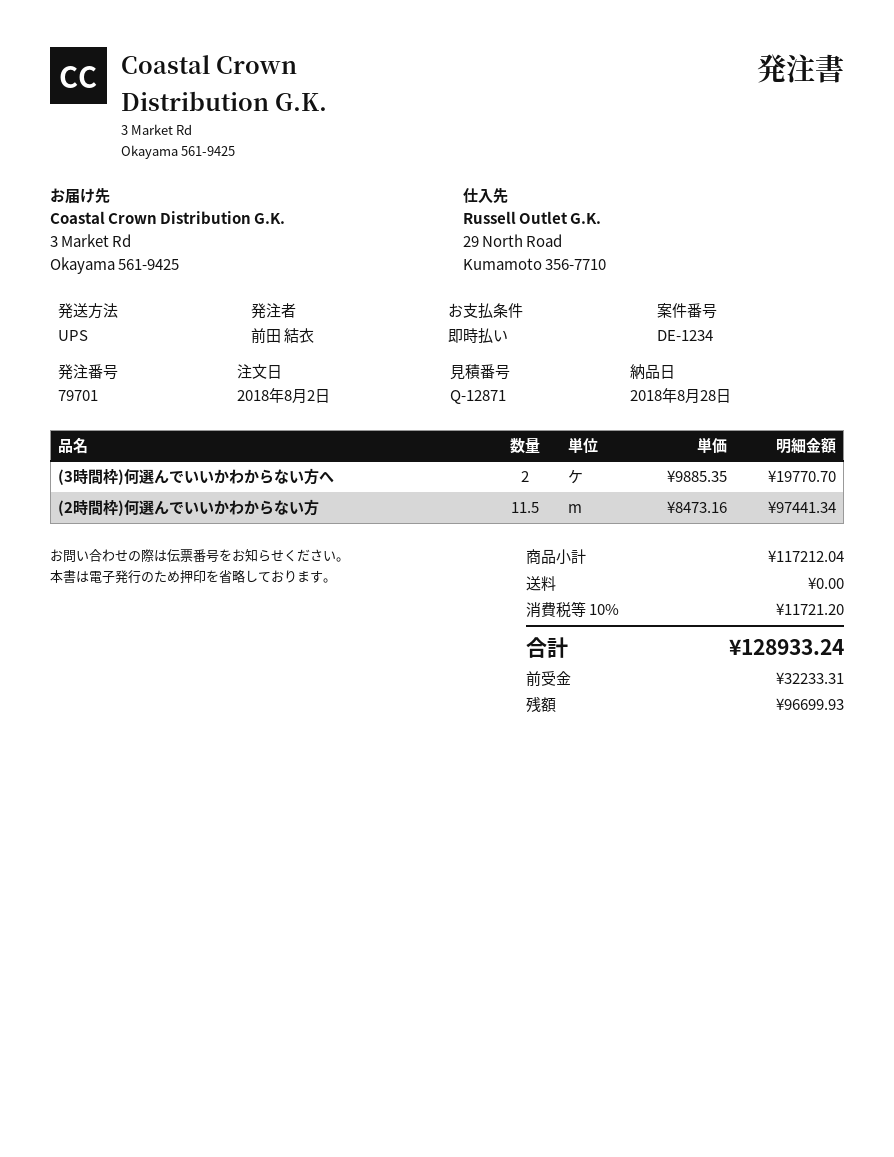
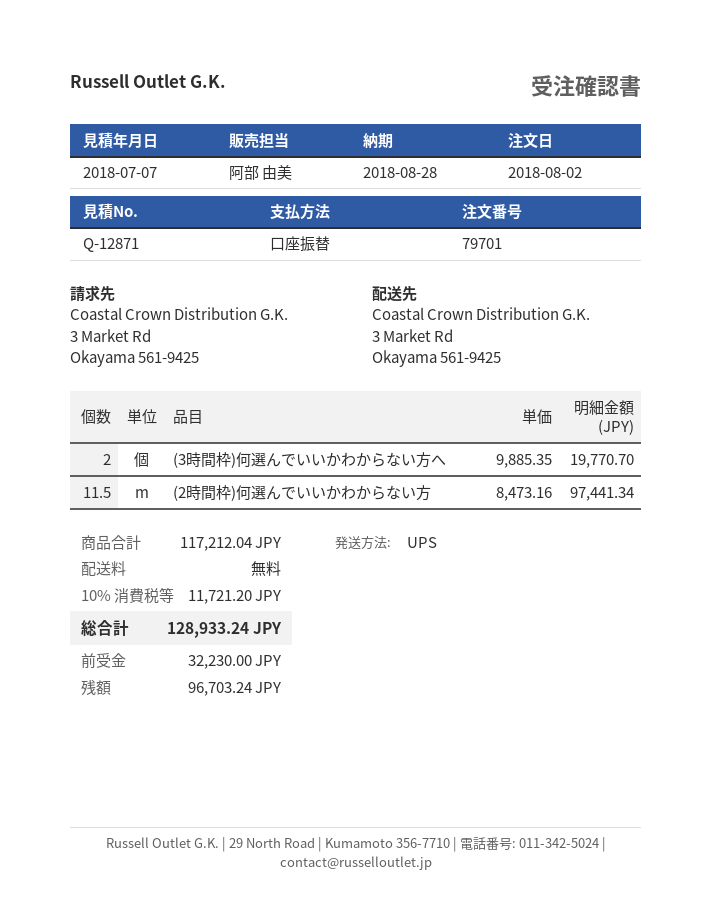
deposit: 32233.31 -> 32230.00
balance: 96699.93 -> 96703.24

